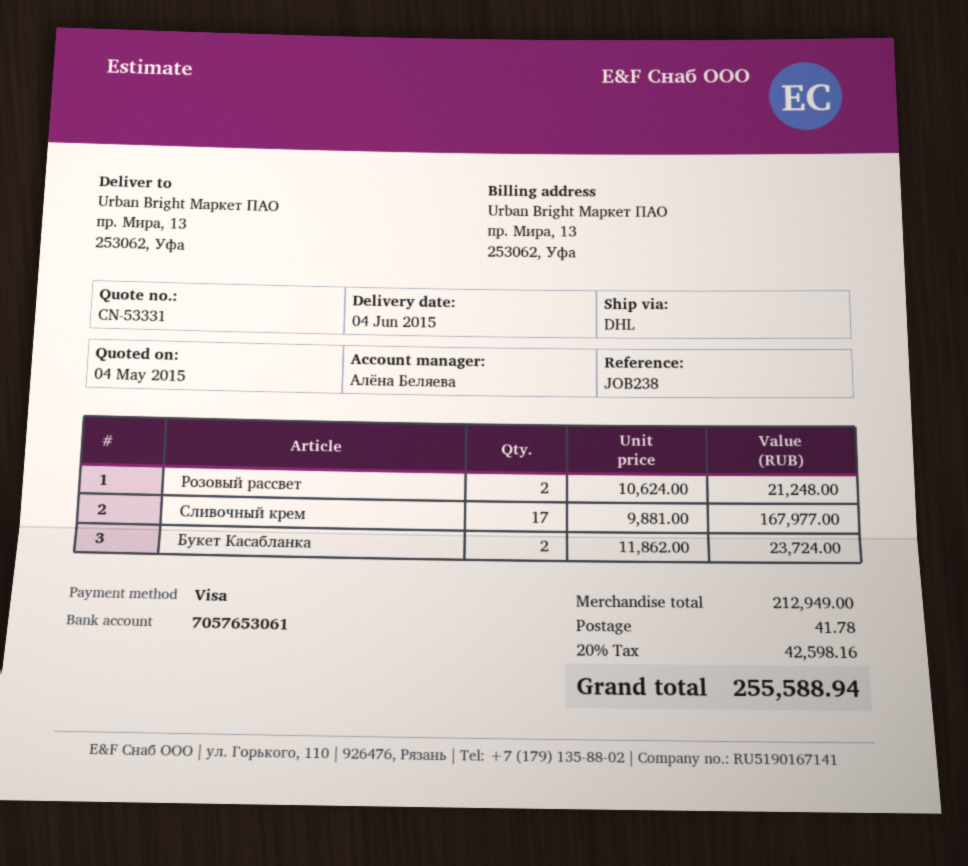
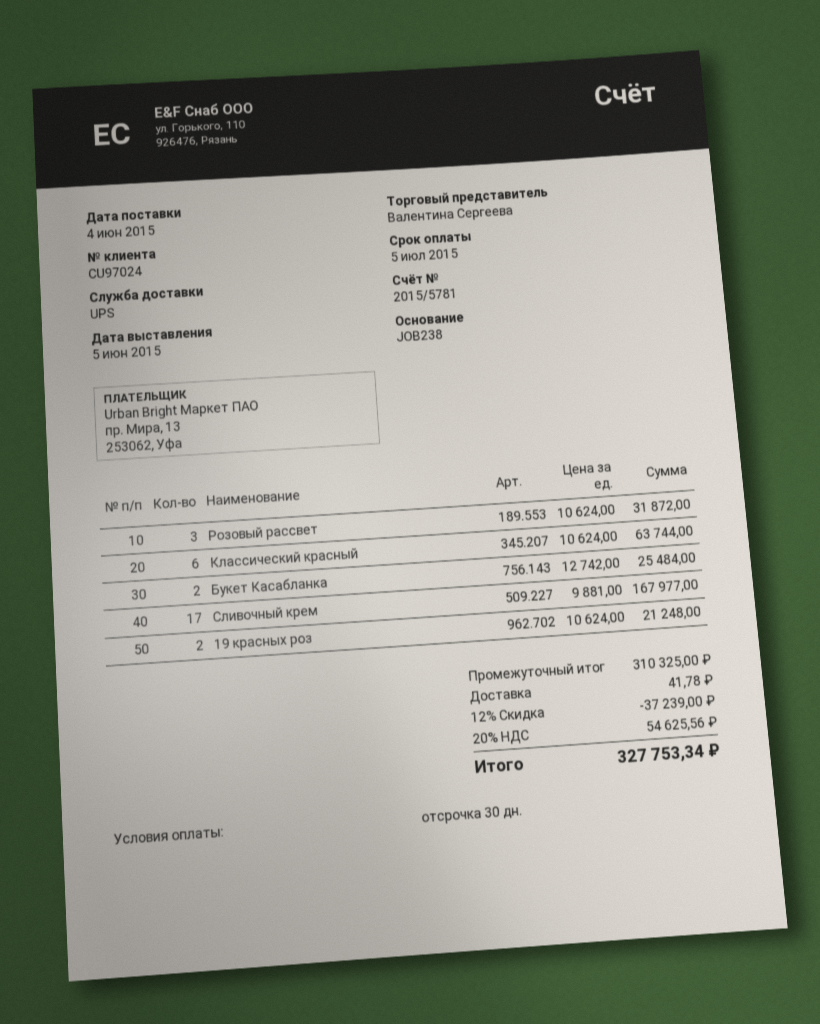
sales rep: Алёна Беляева -> Валентина Сергеева
shipping method: DHL -> UPS
Розовый рассвет: 2 x 10624.00 = 21248.00 -> 3 x 10624.00 = 31872.00
Букет Касабланка: 2 x 11862.00 = 23724.00 -> 2 x 12742.00 = 25484.00
Классический красный: none -> 6 x 10624.00 = 63744.00
19 красных роз: none -> 2 x 10624.00 = 21248.00
subtotal: 212949.00 -> 310325.00
discount: none -> 12% = 37239.00
tax: 20% = 42598.16 -> 20% = 54625.56
total: 255588.94 -> 327753.34

